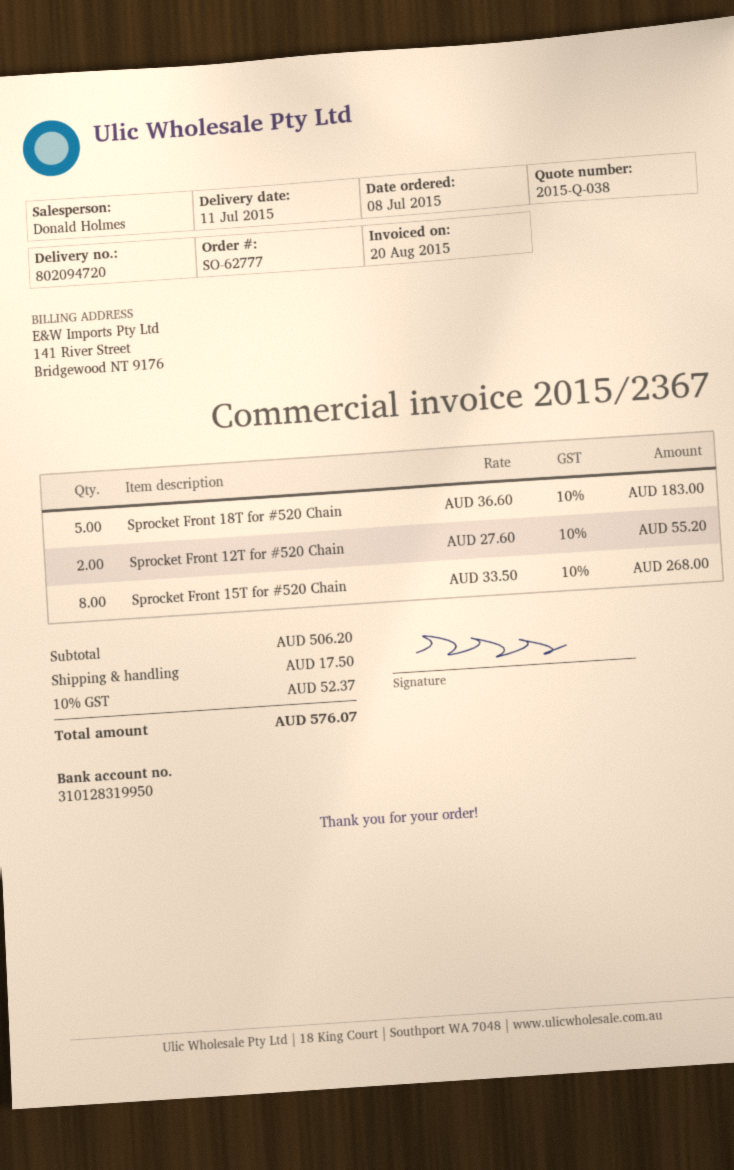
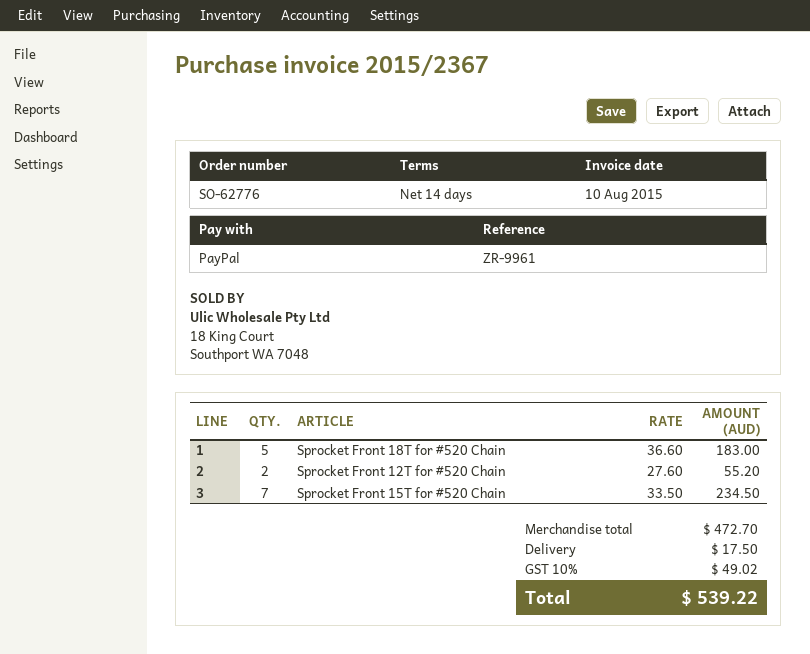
order number: SO-62777 -> SO-62776
invoice date: 2015-08-20 -> 2015-08-10
Sprocket Front 15T for #520 Chain: 8 x 33.50 = 268.00 -> 7 x 33.50 = 234.50
subtotal: 506.20 -> 472.70
tax: 10% = 52.37 -> 10% = 49.02
total: 576.07 -> 539.22

